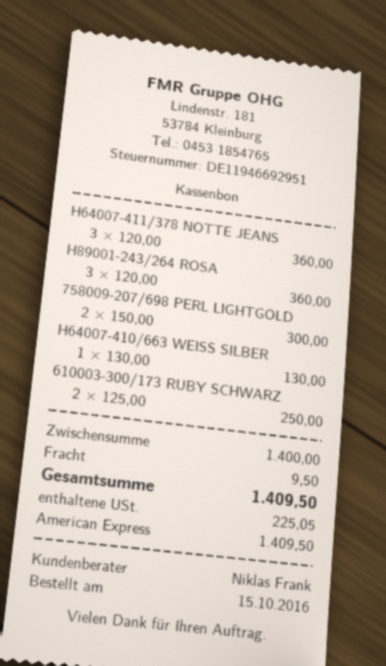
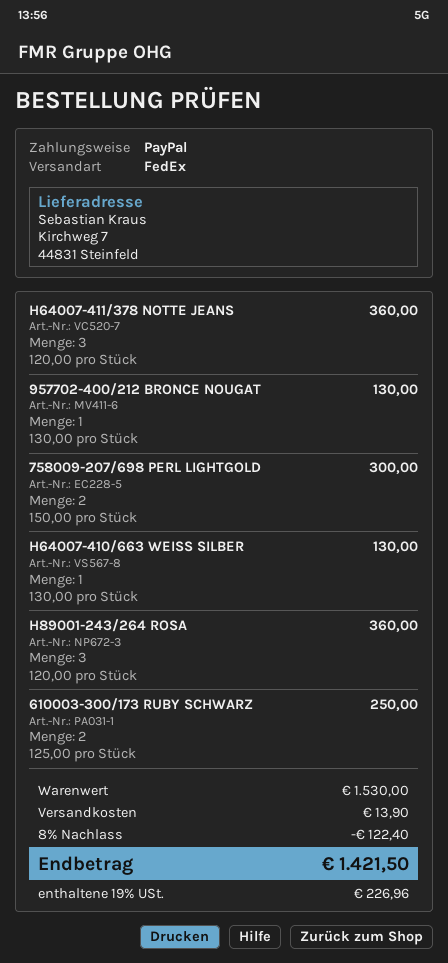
payment method: American Express -> PayPal
957702-400/212 BRONCE NOUGAT: none -> 1 x 130.00 = 130.00
subtotal: 1400.00 -> 1530.00
discount: none -> 8% = 122.40
shipping: 9.50 -> 13.90
tax: 225.05 -> 226.96
total: 1409.50 -> 1421.50

